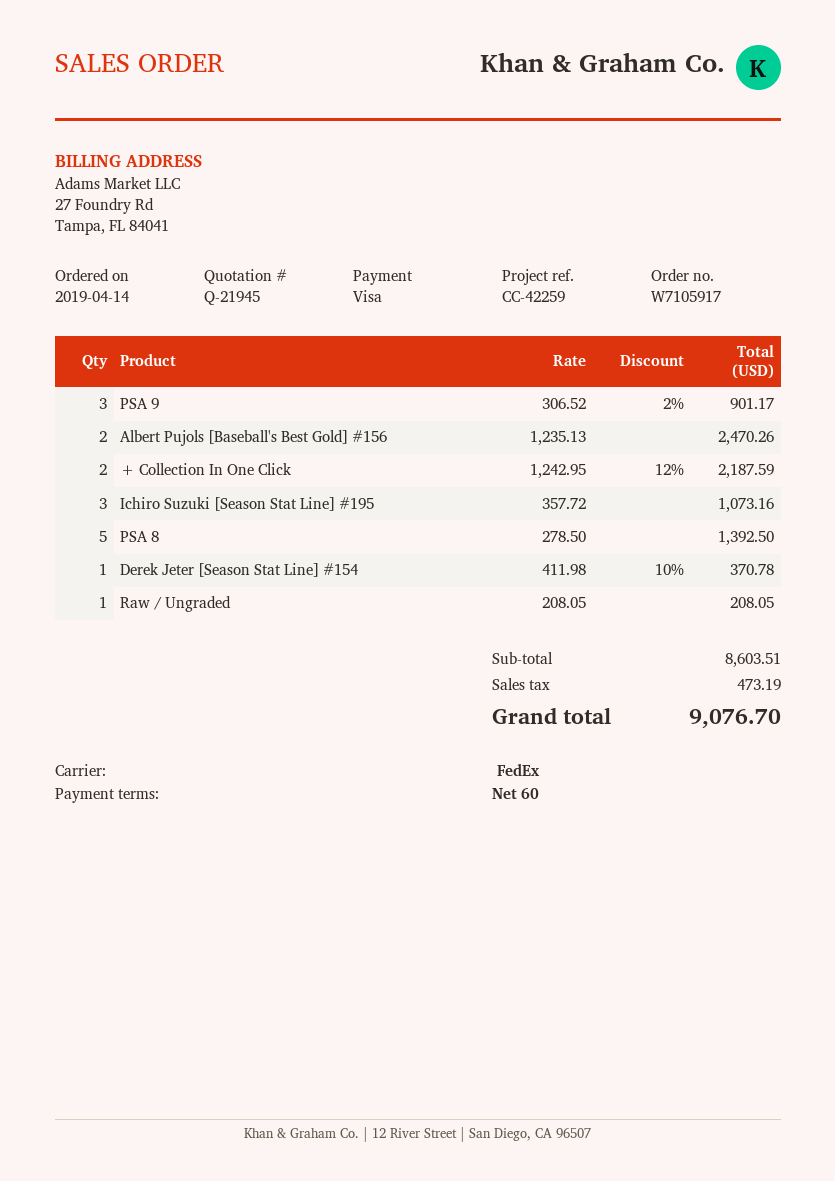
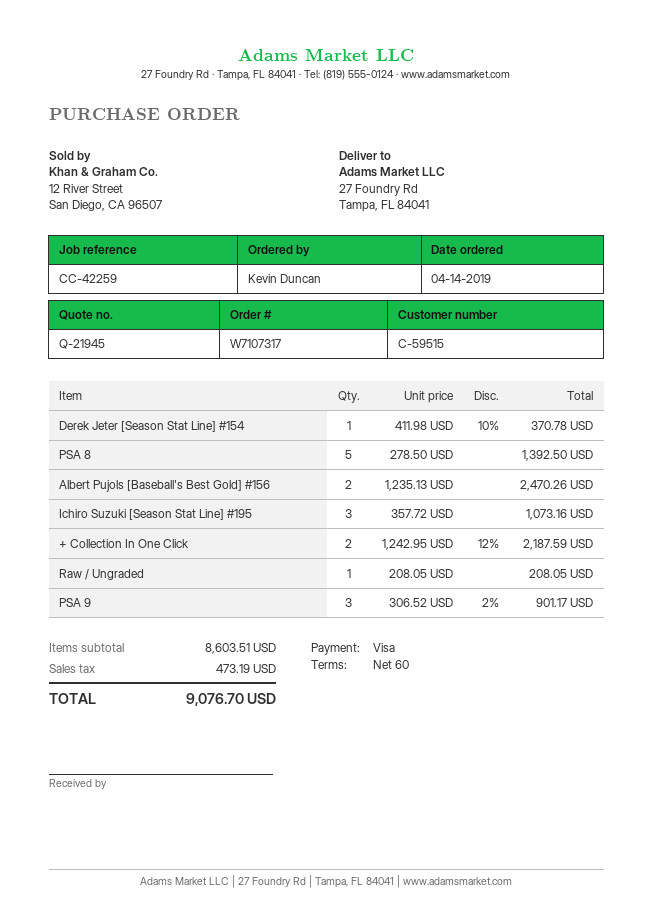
order number: W7105917 -> W7107317

